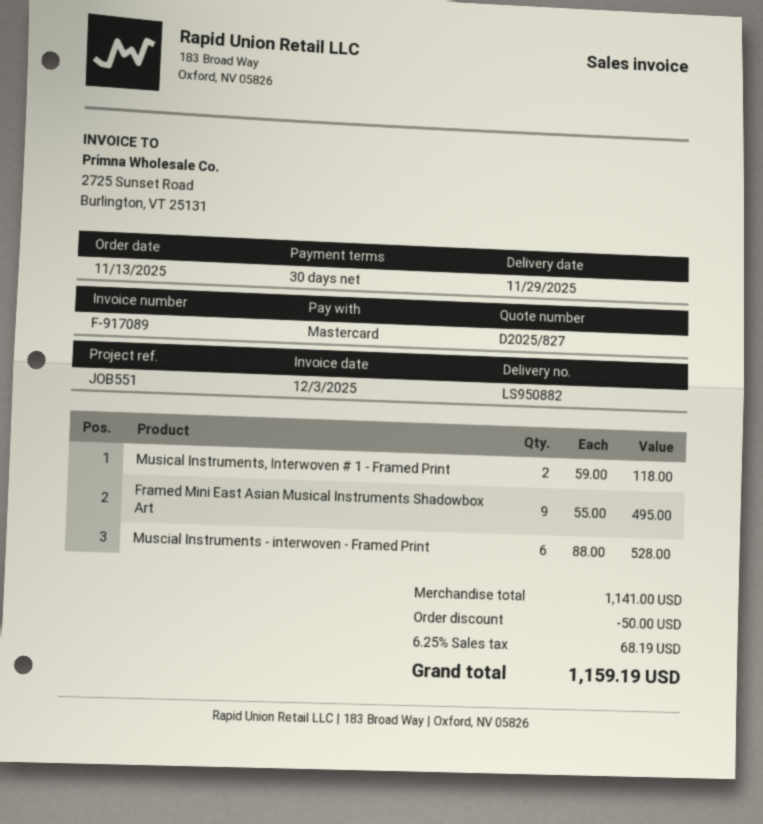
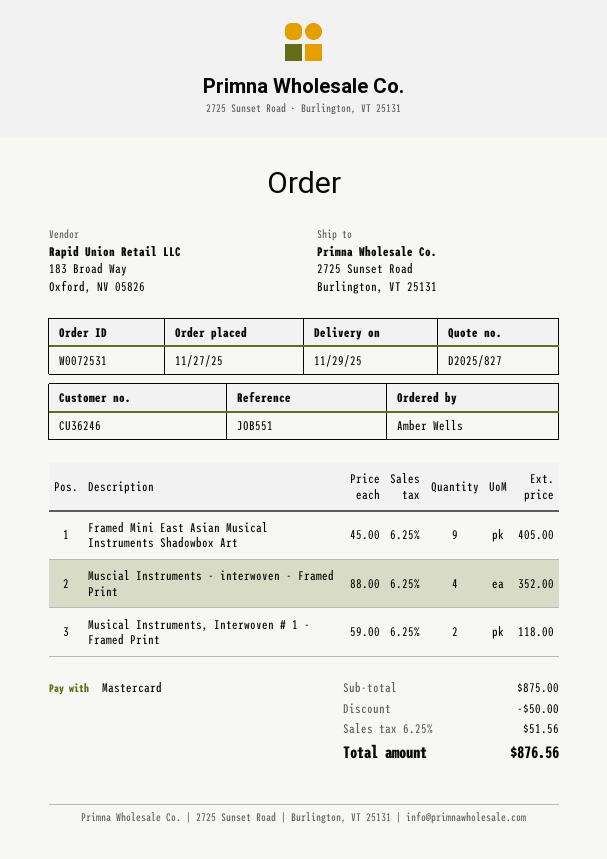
order date: 2025-11-13 -> 2025-11-27
Framed Mini East Asian Musical Instruments Shadowbox Art: 9 x 55.00 = 495.00 -> 9 x 45.00 = 405.00
Muscial Instruments - interwoven - Framed Print: 6 x 88.00 = 528.00 -> 4 x 88.00 = 352.00
subtotal: 1141.00 -> 875.00
tax: 6.25% = 68.19 -> 6.25% = 51.56
total: 1159.19 -> 876.56

